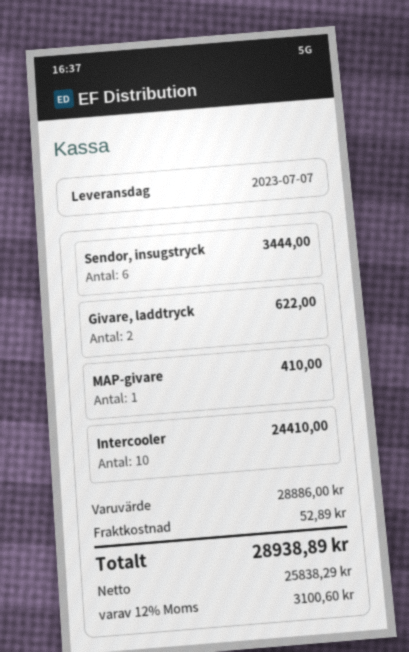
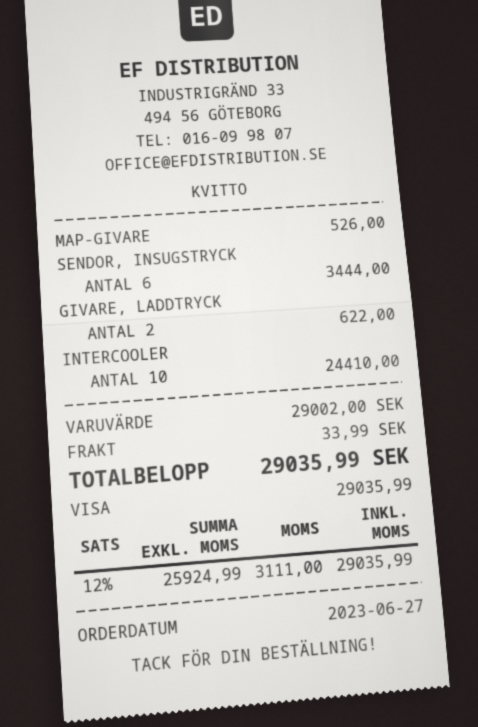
MAP-givare: 1 for 410.00 -> 1 for 526.00
subtotal: 28886.00 -> 29002.00
shipping: 52.89 -> 33.99
net: 25838.29 -> 25924.99
tax: 12% = 3100.60 -> 12% = 3111.00
total: 28938.89 -> 29035.99

